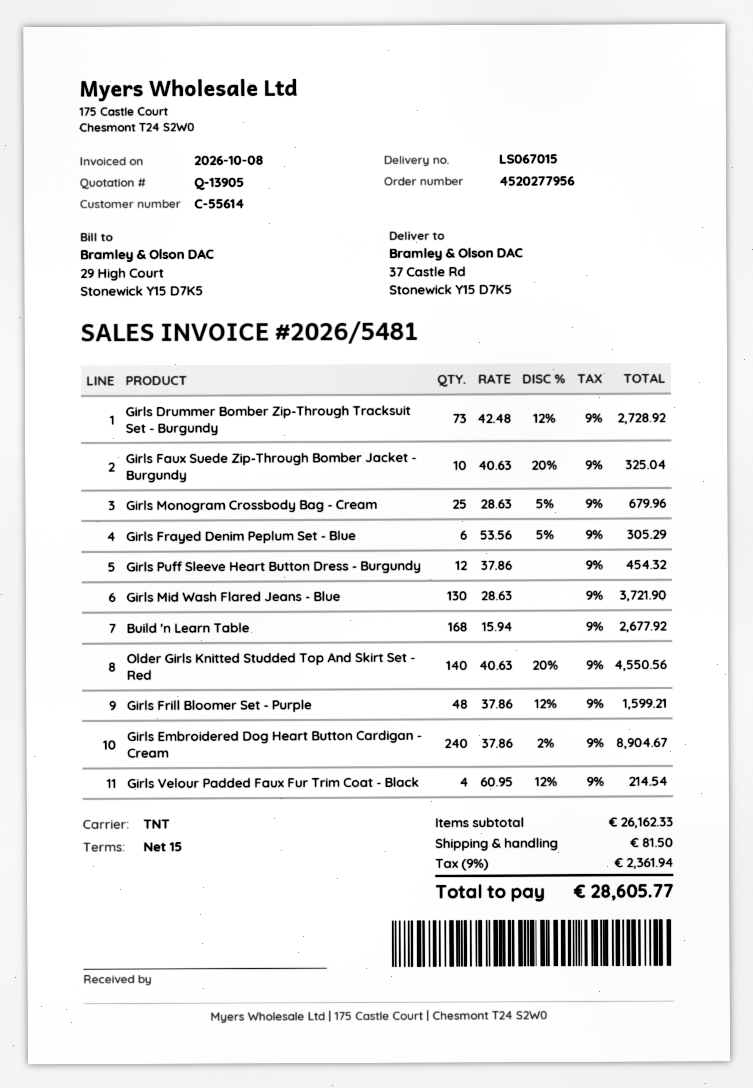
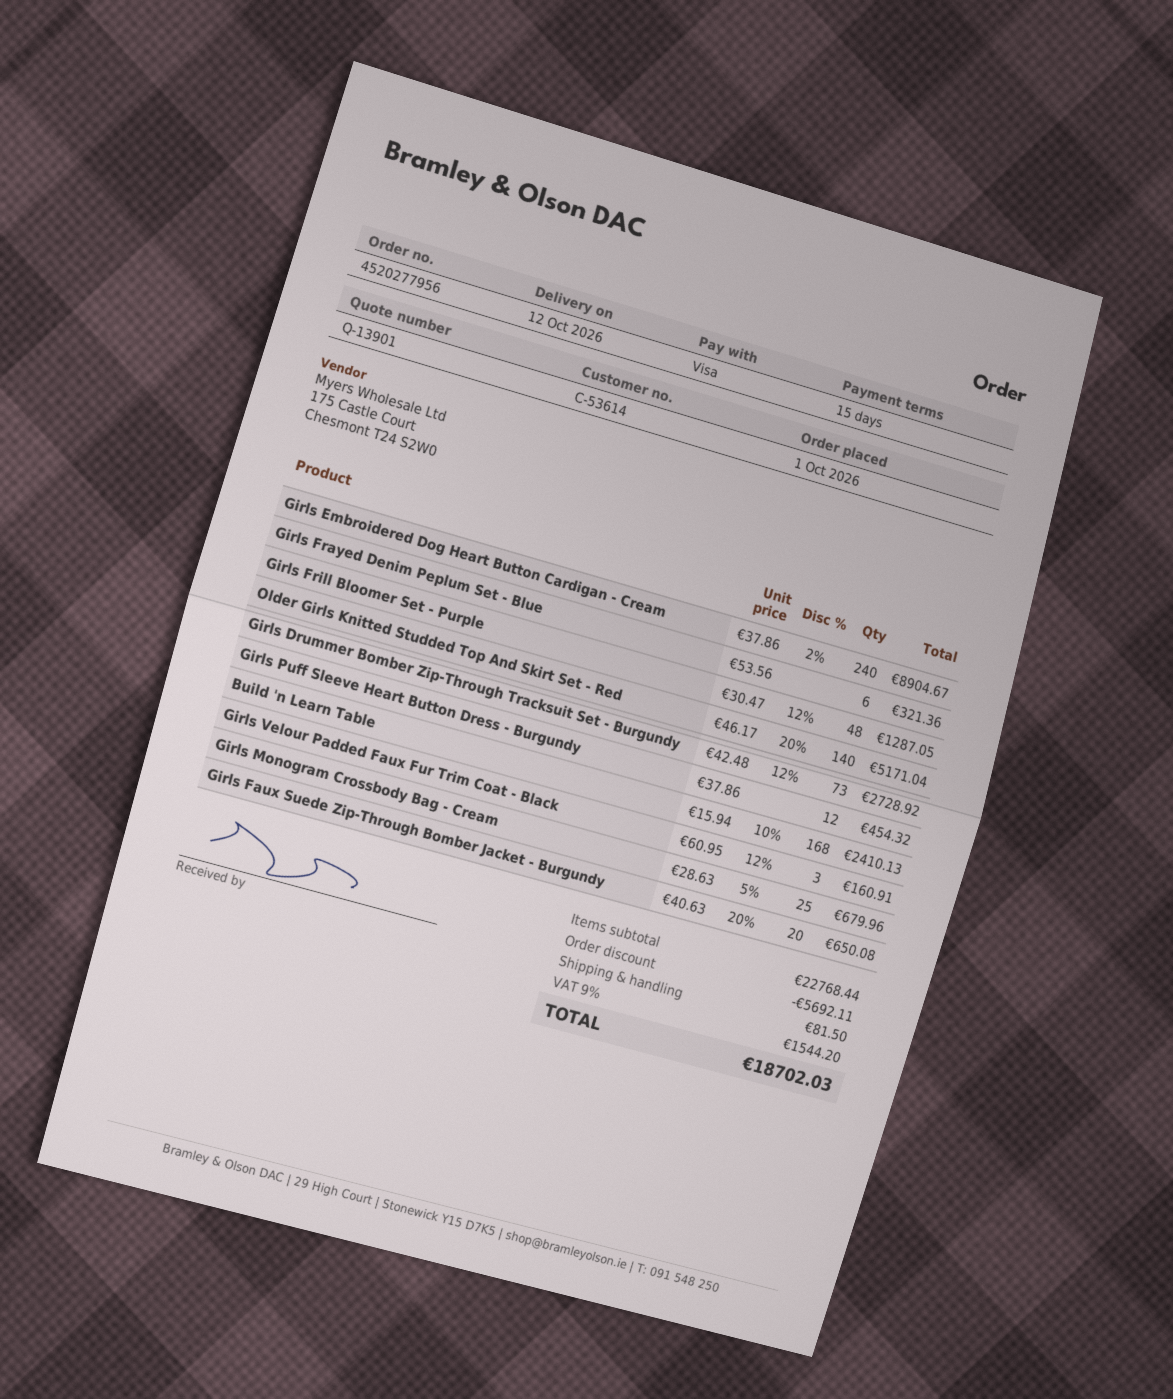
quote number: Q-13905 -> Q-13901
customer number: C-55614 -> C-53614
Girls Faux Suede Zip-Through Bomber Jacket - Burgundy: 10 x 40.63 - 20% = 325.04 -> 20 x 40.63 - 20% = 650.08
Girls Frayed Denim Peplum Set - Blue: 6 x 53.56 - 5% = 305.29 -> 6 x 53.56 = 321.36
Girls Mid Wash Flared Jeans - Blue: 130 x 28.63 = 3721.90 -> none
Build 'n Learn Table: 168 x 15.94 = 2677.92 -> 168 x 15.94 - 10% = 2410.13
Older Girls Knitted Studded Top And Skirt Set - Red: 140 x 40.63 - 20% = 4550.56 -> 140 x 46.17 - 20% = 5171.04
Girls Frill Bloomer Set - Purple: 48 x 37.86 - 12% = 1599.21 -> 48 x 30.47 - 12% = 1287.05
Girls Velour Padded Faux Fur Trim Coat - Black: 4 x 60.95 - 12% = 214.54 -> 3 x 60.95 - 12% = 160.91
subtotal: 26162.33 -> 22768.44
discount: none -> 5692.11
tax: 9% = 2361.94 -> 9% = 1544.20
total: 28605.77 -> 18702.03

